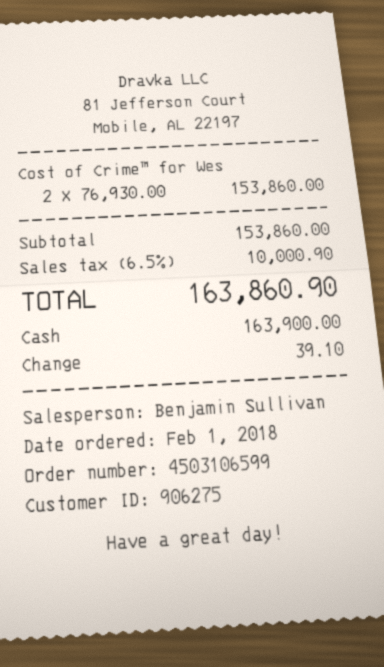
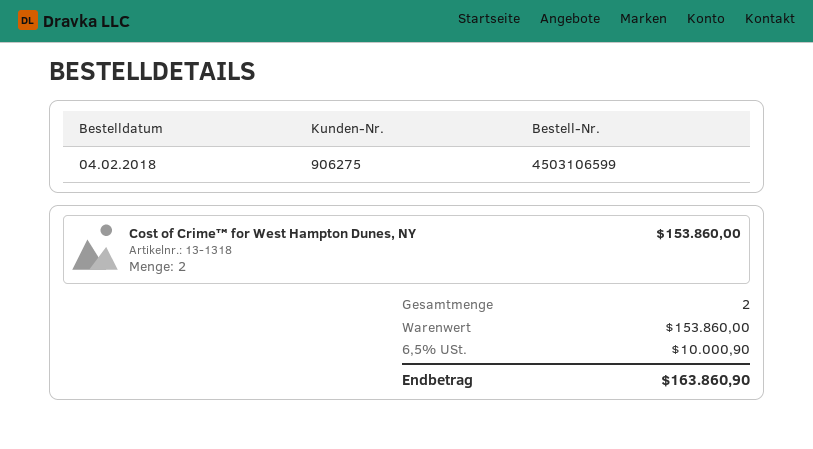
order date: 2018-02-01 -> 2018-02-04

